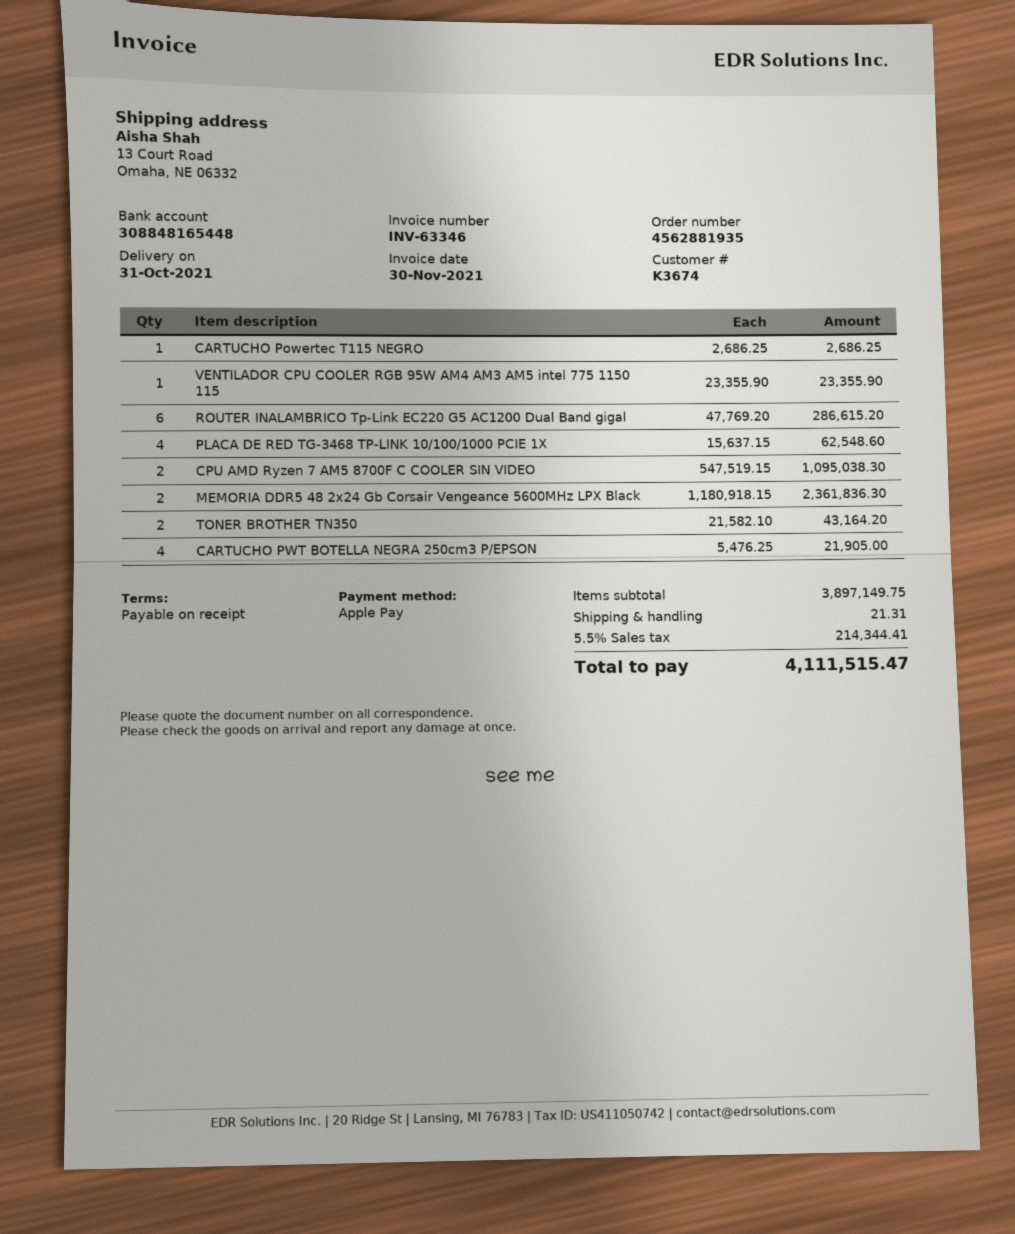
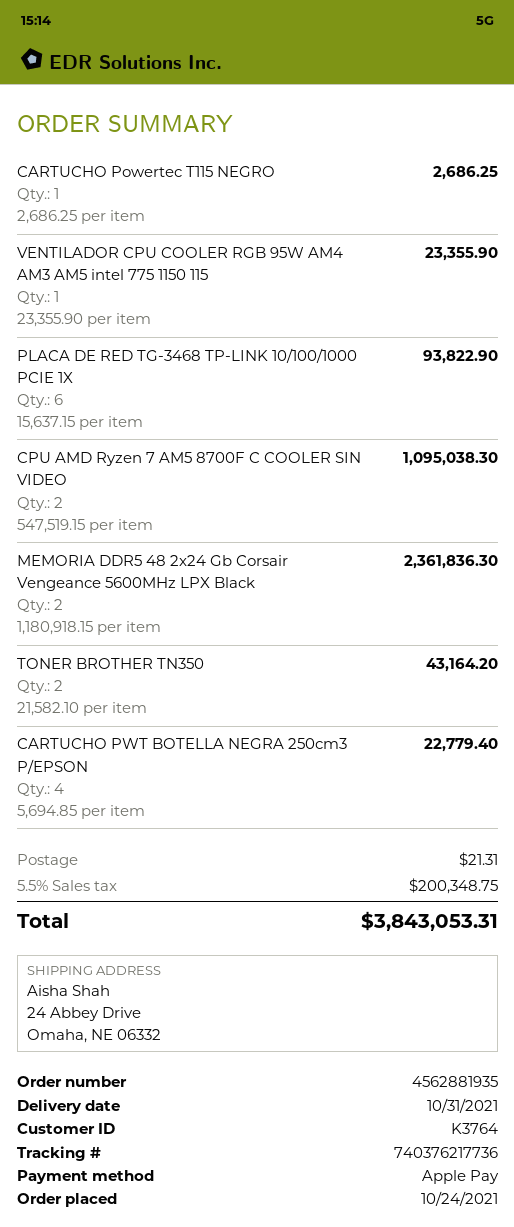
customer number: K3674 -> K3764
ship to: 13 Court Road, Omaha, NE 06332 -> 24 Abbey Drive, Omaha, NE 06332
ROUTER INALAMBRICO Tp-Link EC220 G5 AC1200 Dual Band gigal: 6 x 47769.20 = 286615.20 -> none
PLACA DE RED TG-3468 TP-LINK 10/100/1000 PCIE 1X: 4 x 15637.15 = 62548.60 -> 6 x 15637.15 = 93822.90
CARTUCHO PWT BOTELLA NEGRA 250cm3 P/EPSON: 4 x 5476.25 = 21905.00 -> 4 x 5694.85 = 22779.40
tax: 5.5% = 214344.41 -> 5.5% = 200348.75
total: 4111515.47 -> 3843053.31

